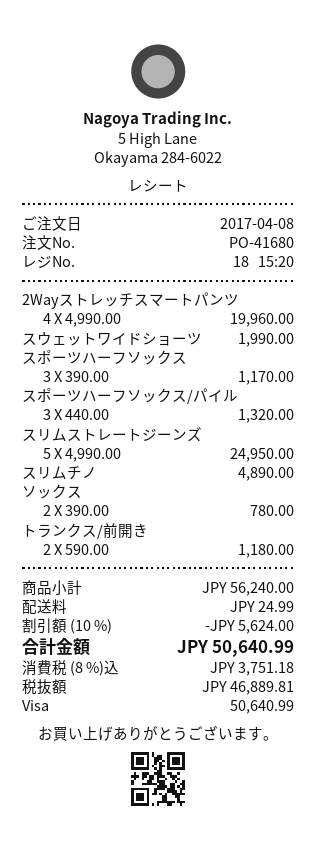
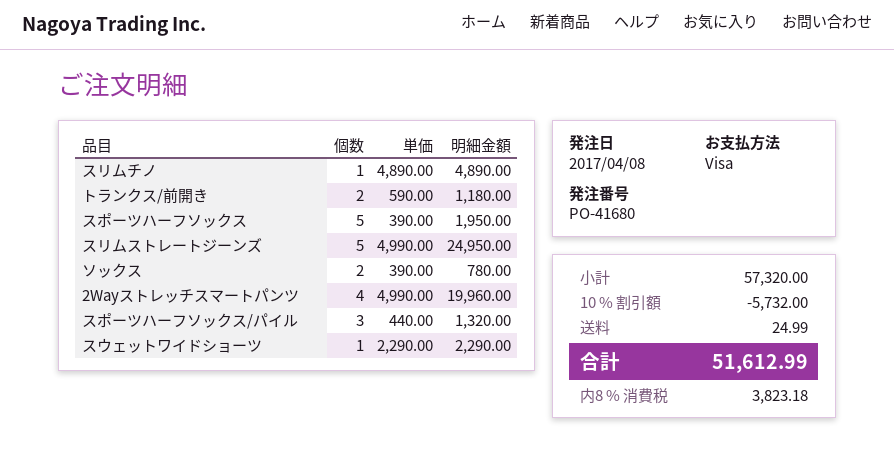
スウェットワイドショーツ: 1 x 1990.00 = 1990.00 -> 1 x 2290.00 = 2290.00
スポーツハーフソックス: 3 x 390.00 = 1170.00 -> 5 x 390.00 = 1950.00
subtotal: 56240.00 -> 57320.00
discount: 10% = 5624.00 -> 10% = 5732.00
tax: 8% = 3751.18 -> 8% = 3823.18
total: 50640.99 -> 51612.99

